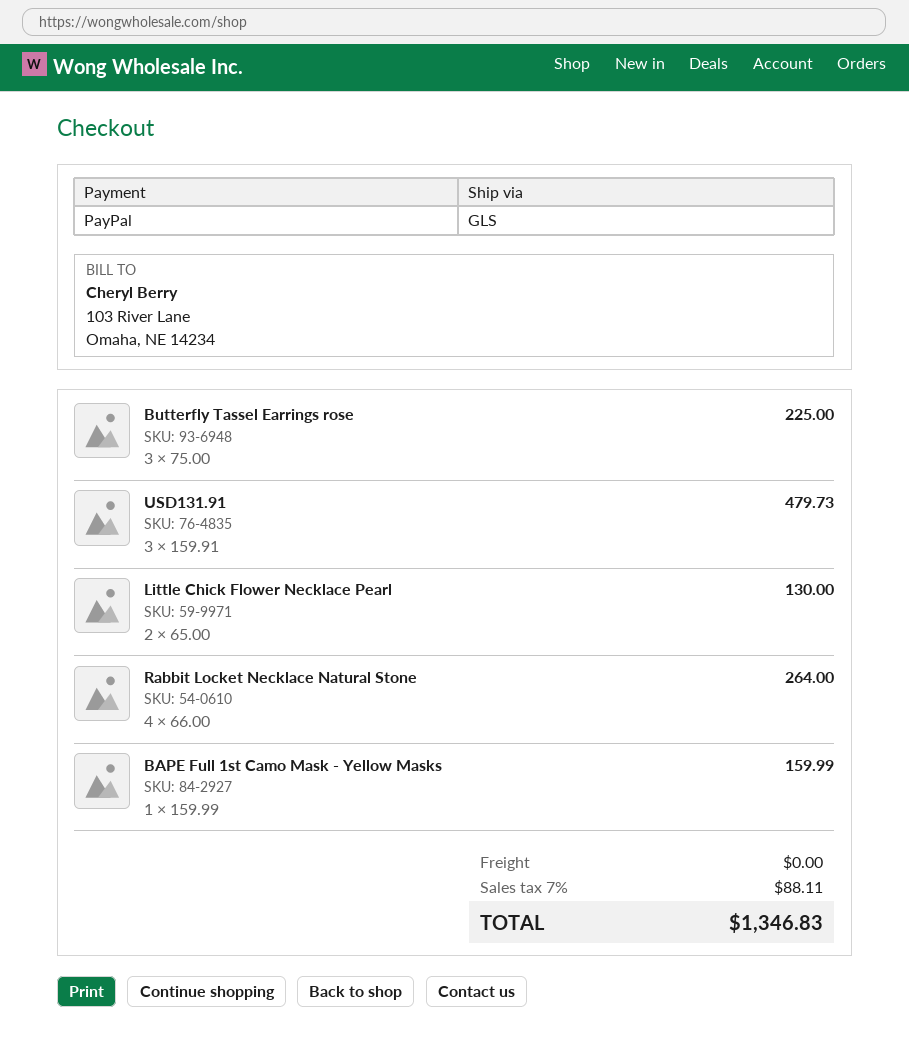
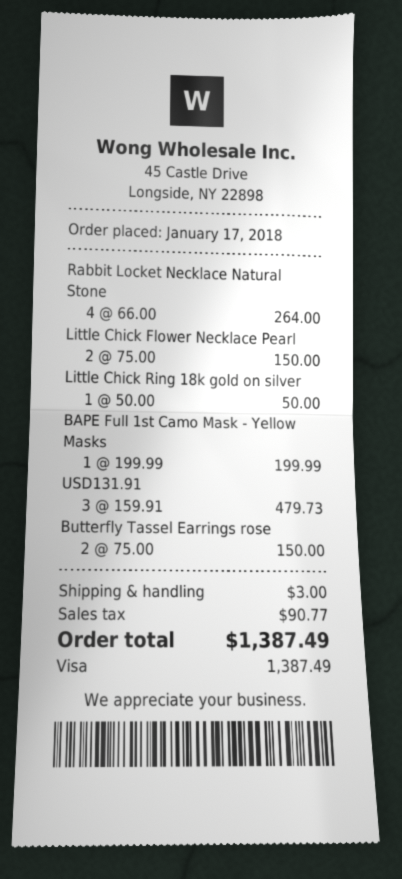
payment method: PayPal -> Visa
Butterfly Tassel Earrings rose: 3 x 75.00 = 225.00 -> 2 x 75.00 = 150.00
Little Chick Flower Necklace Pearl: 2 x 65.00 = 130.00 -> 2 x 75.00 = 150.00
BAPE Full 1st Camo Mask - Yellow Masks: 1 x 159.99 = 159.99 -> 1 x 199.99 = 199.99
Little Chick Ring 18k gold on silver: none -> 1 x 50.00 = 50.00
shipping: 0.00 -> 3.00
tax: 88.11 -> 90.77
total: 1346.83 -> 1387.49

